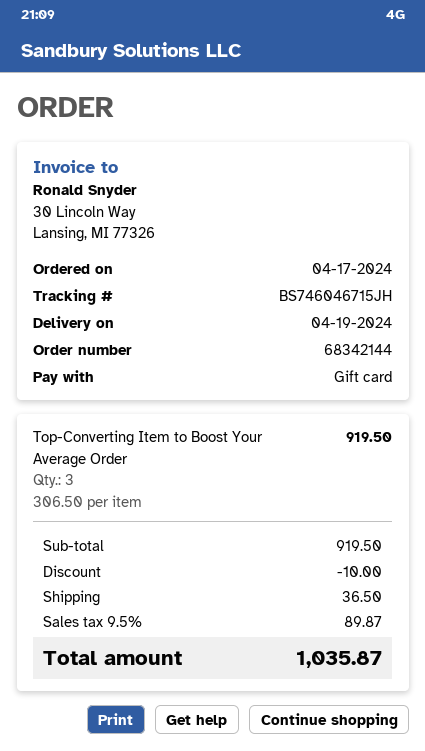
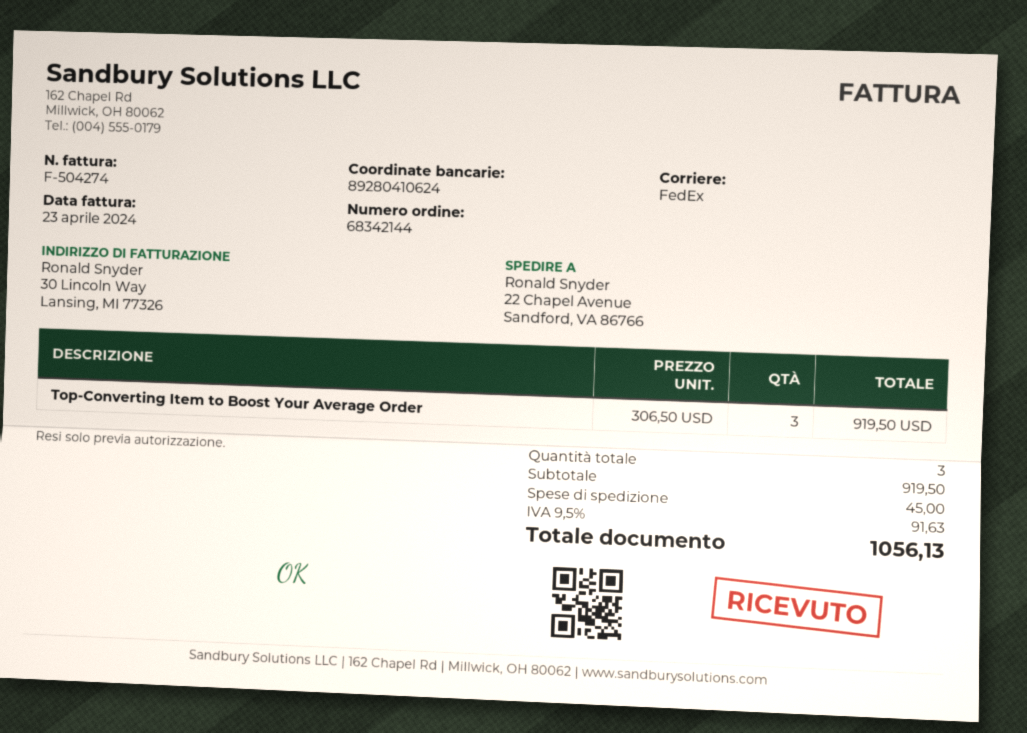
discount: 10.00 -> none
shipping: 36.50 -> 45.00
tax: 9.5% = 89.87 -> 9.5% = 91.63
total: 1035.87 -> 1056.13

